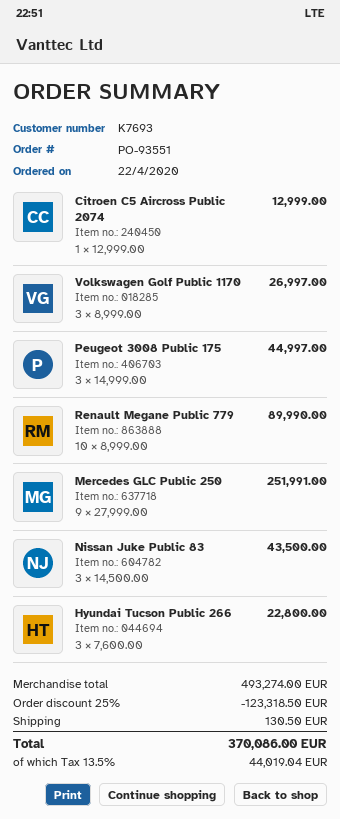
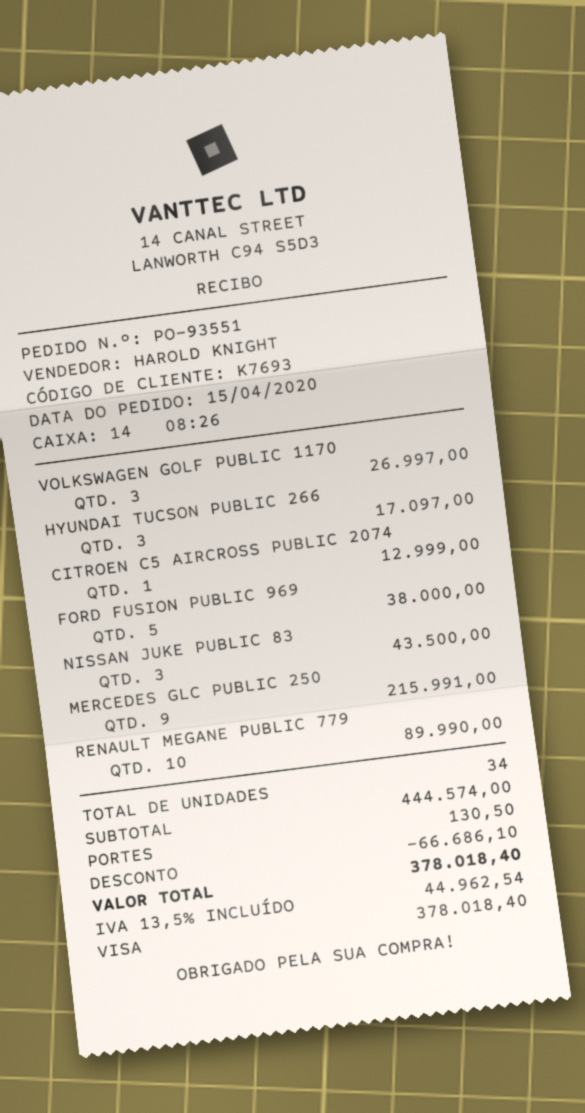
order date: 2020-04-22 -> 2020-04-15
Peugeot 3008 Public 175: 3 for 44997.00 -> none
Mercedes GLC Public 250: 9 for 251991.00 -> 9 for 215991.00
Hyundai Tucson Public 266: 3 for 22800.00 -> 3 for 17097.00
FORD FUSION PUBLIC 969: none -> 5 for 38000.00
subtotal: 493274.00 -> 444574.00
discount: 123318.50 -> 66686.10
tax: 13.5% = 44019.04 -> 13.5% = 44962.54
total: 370086.00 -> 378018.40

